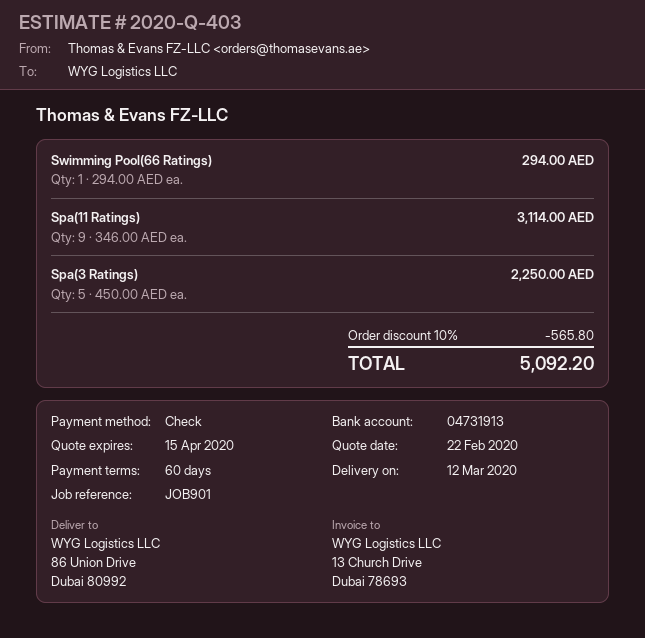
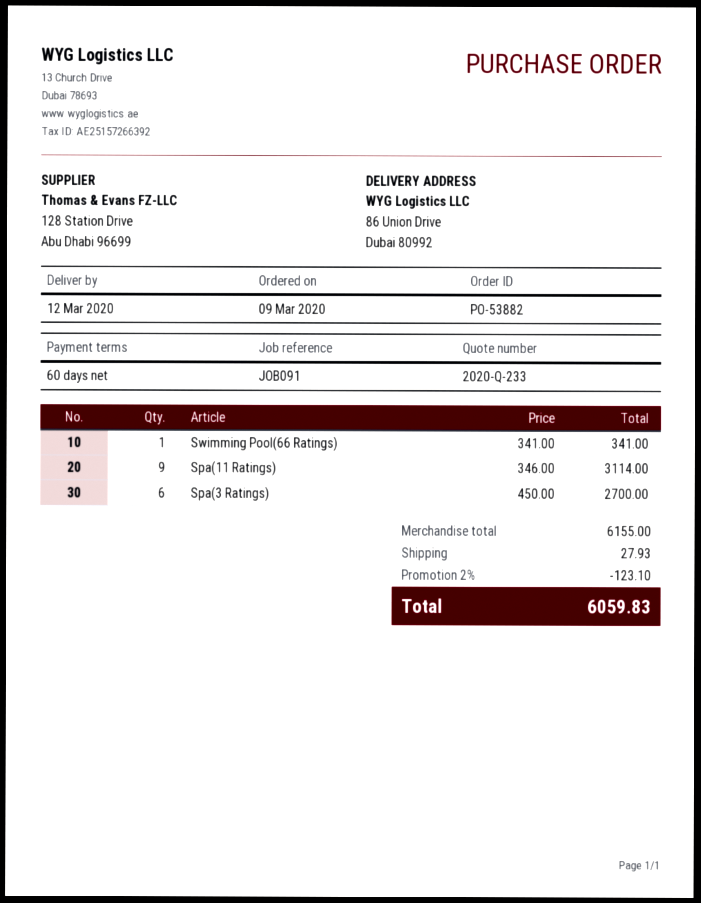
quote number: 2020-Q-403 -> 2020-Q-233
reference: JOB901 -> JOB091
Swimming Pool(66 Ratings): 1 x 294.00 = 294.00 -> 1 x 341.00 = 341.00
Spa(3 Ratings): 5 x 450.00 = 2250.00 -> 6 x 450.00 = 2700.00
discount: 10% = 565.80 -> 2% = 123.10
shipping: none -> 27.93
total: 5092.20 -> 6059.83

